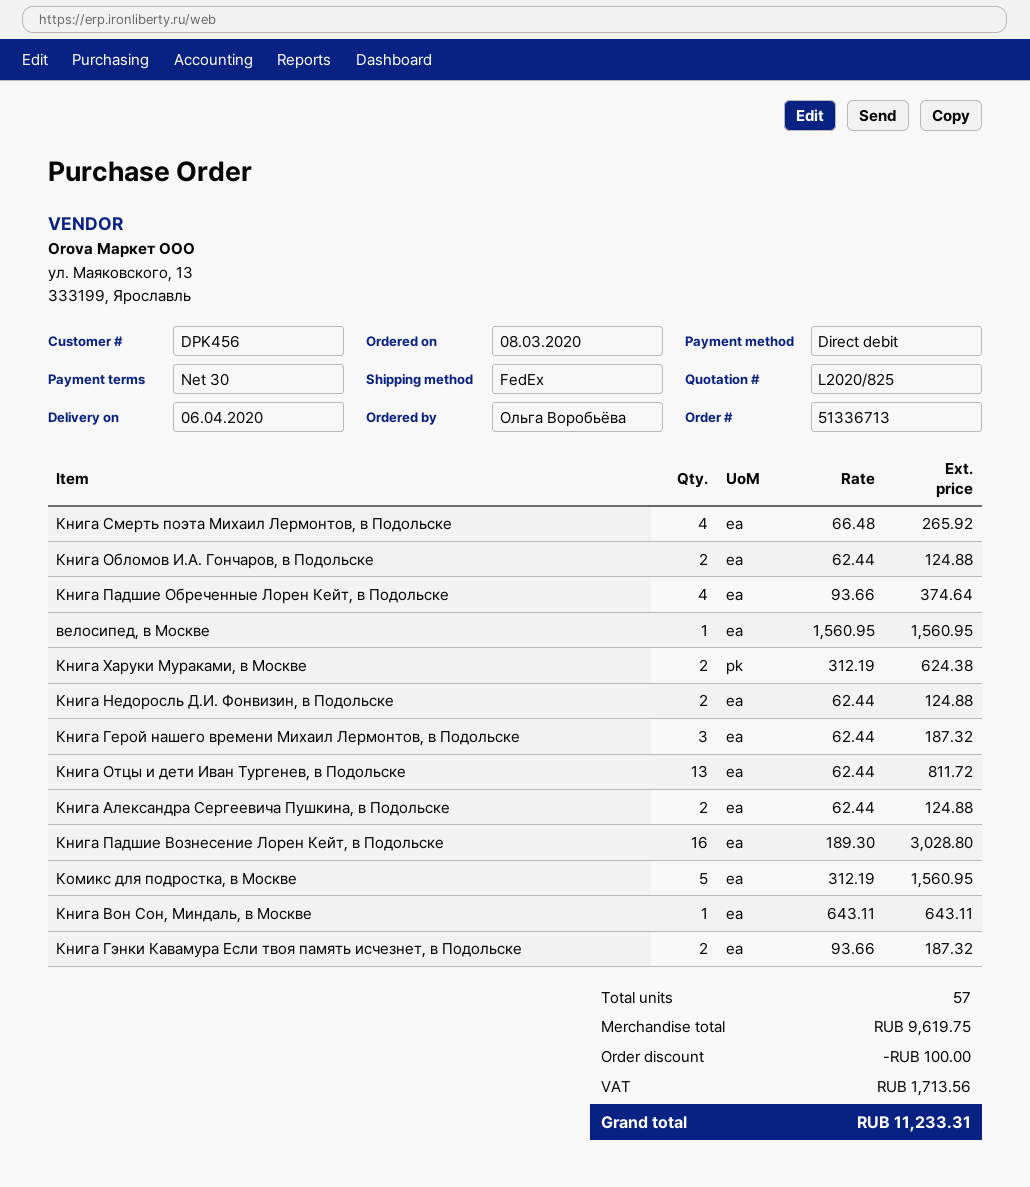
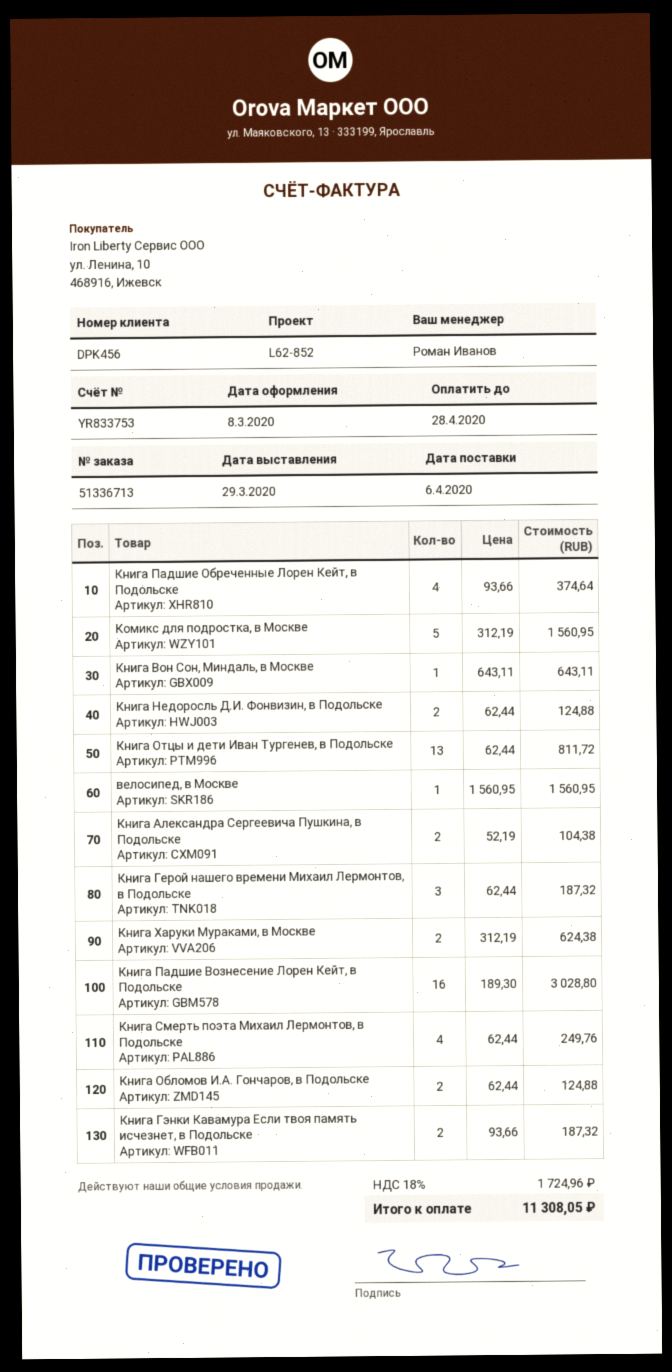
Книга Смерть поэта Михаил Лермонтов, в Подольске: 4 x 66.48 = 265.92 -> 4 x 62.44 = 249.76
Книга Александра Сергеевича Пушкина, в Подольске: 2 x 62.44 = 124.88 -> 2 x 52.19 = 104.38
discount: 100.00 -> none
tax: 1713.56 -> 1724.96
total: 11233.31 -> 11308.05

